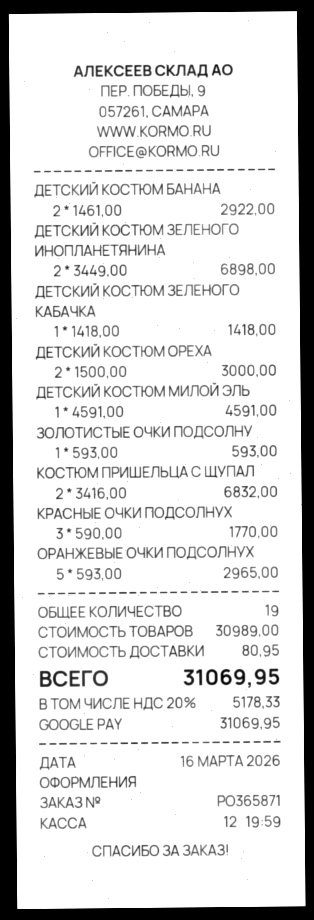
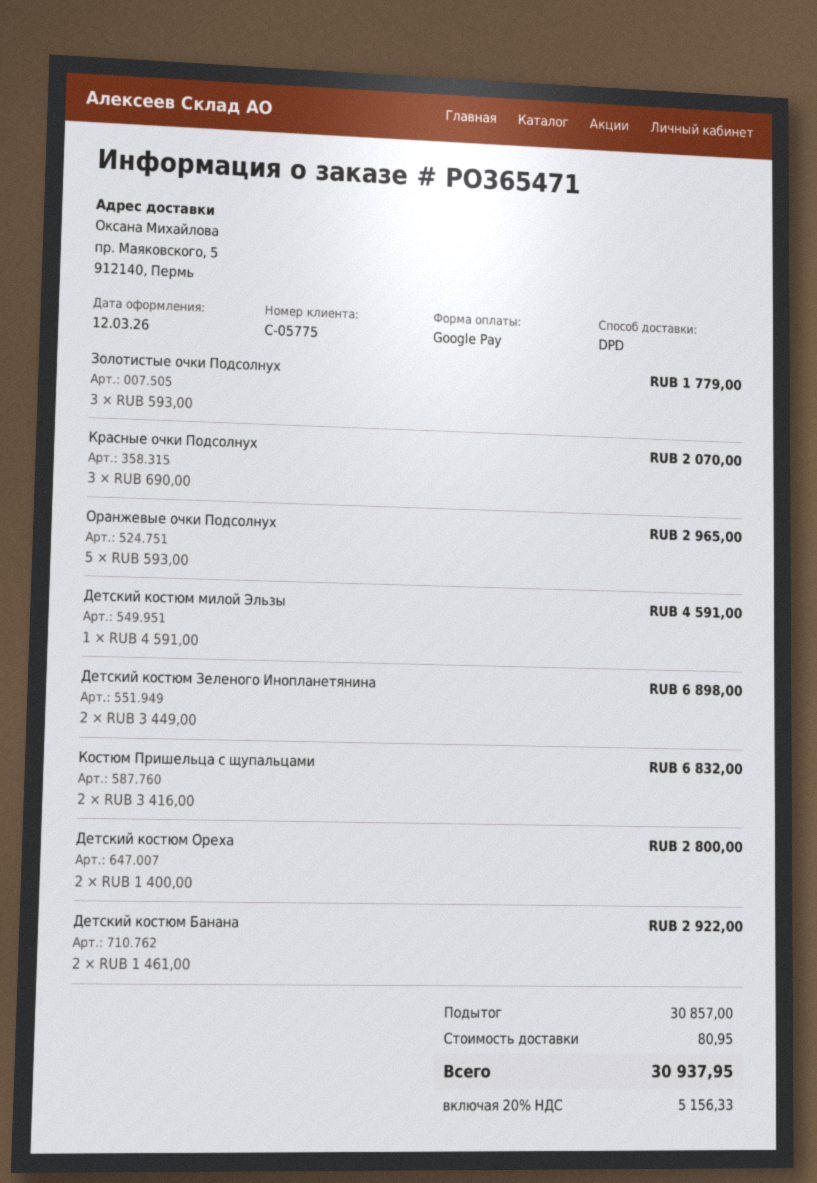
order number: PO365871 -> PO365471
order date: 2026-03-16 -> 2026-03-12
ДЕТСКИЙ КОСТЮМ ЗЕЛЕНОГО КАБАЧКА: 1 x 1418.00 = 1418.00 -> none
ДЕТСКИЙ КОСТЮМ ОРЕХА: 2 x 1500.00 = 3000.00 -> 2 x 1400.00 = 2800.00
ЗОЛОТИСТЫЕ ОЧКИ ПОДСОЛНУ: 1 x 593.00 = 593.00 -> 3 x 593.00 = 1779.00
КРАСНЫЕ ОЧКИ ПОДСОЛНУХ: 3 x 590.00 = 1770.00 -> 3 x 690.00 = 2070.00
subtotal: 30989.00 -> 30857.00
tax: 20% = 5178.33 -> 20% = 5156.33
total: 31069.95 -> 30937.95

